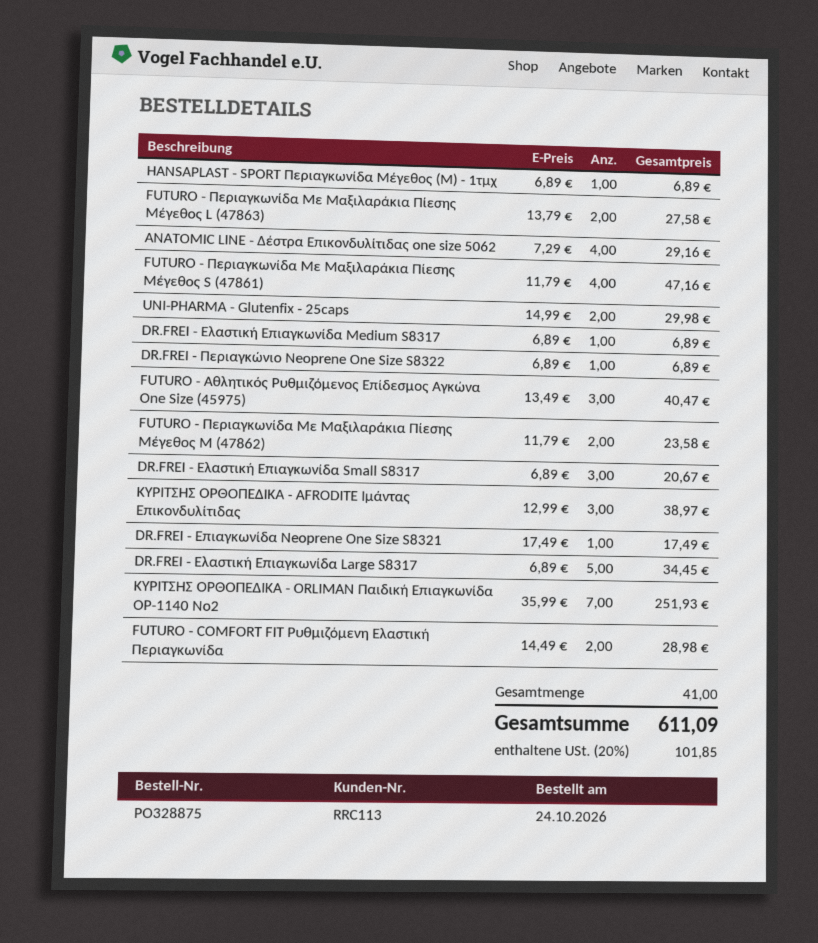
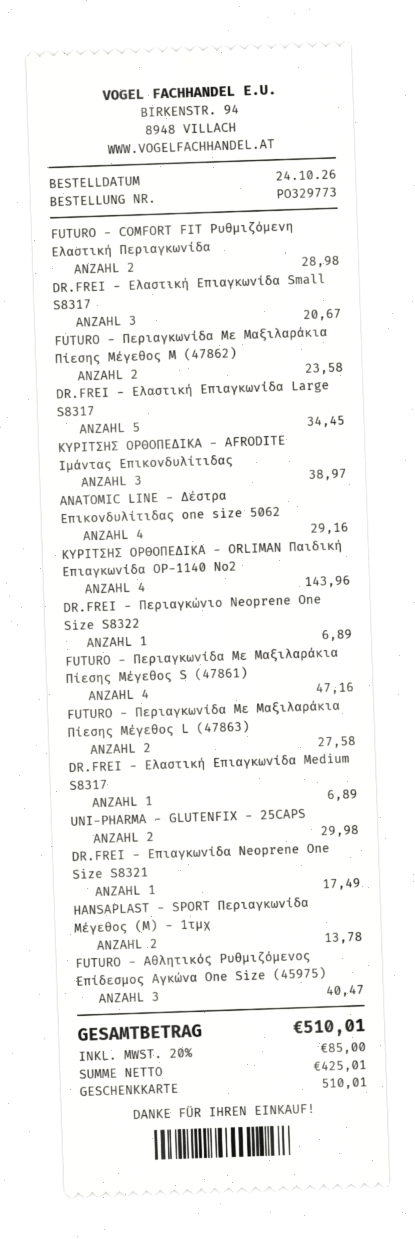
order number: PO328875 -> PO329773
HANSAPLAST - SPORT Περιαγκωνίδα Μέγεθος (M) - 1τμχ: 1 for 6.89 -> 2 for 13.78
ΚΥΡΙΤΣΗΣ ΟΡΘΟΠΕΔΙΚΑ - ORLIMAN Παιδική Επιαγκωνίδα OP-1140 No2: 7 for 251.93 -> 4 for 143.96
tax: 20% = 101.85 -> 20% = 85.00
total: 611.09 -> 510.01

